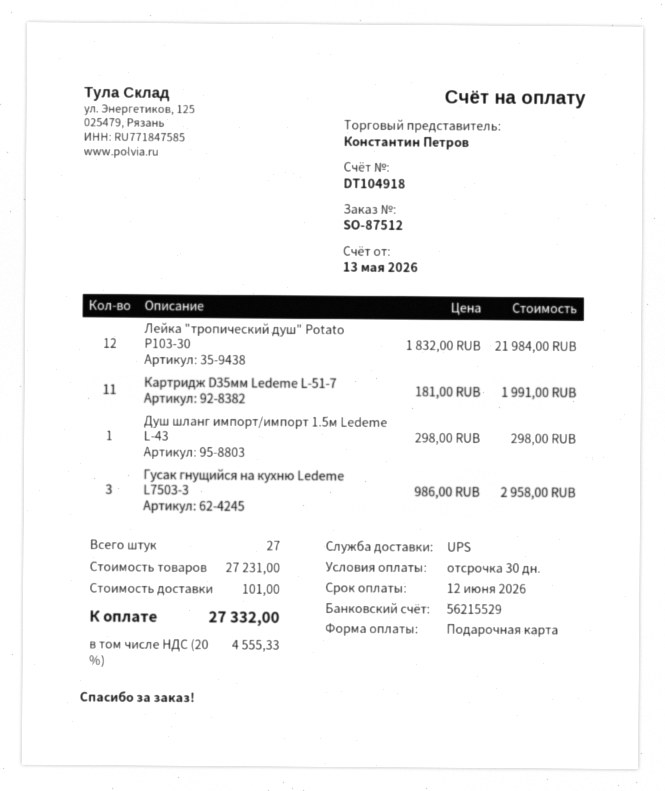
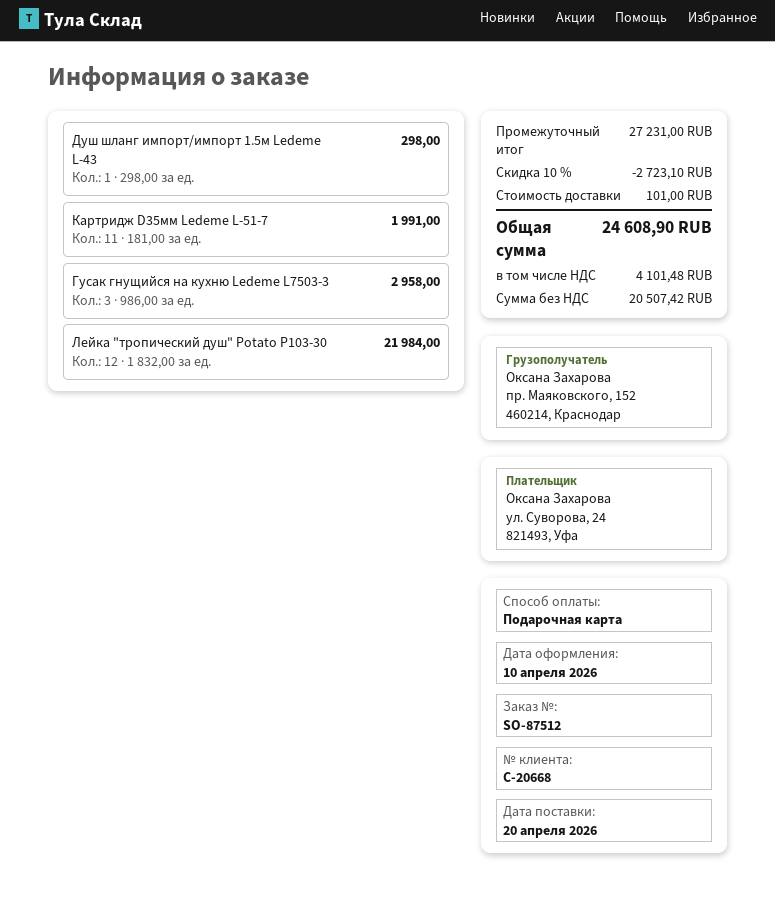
discount: none -> 10% = 2723.10
tax: 4555.33 -> 4101.48
total: 27332.00 -> 24608.90

